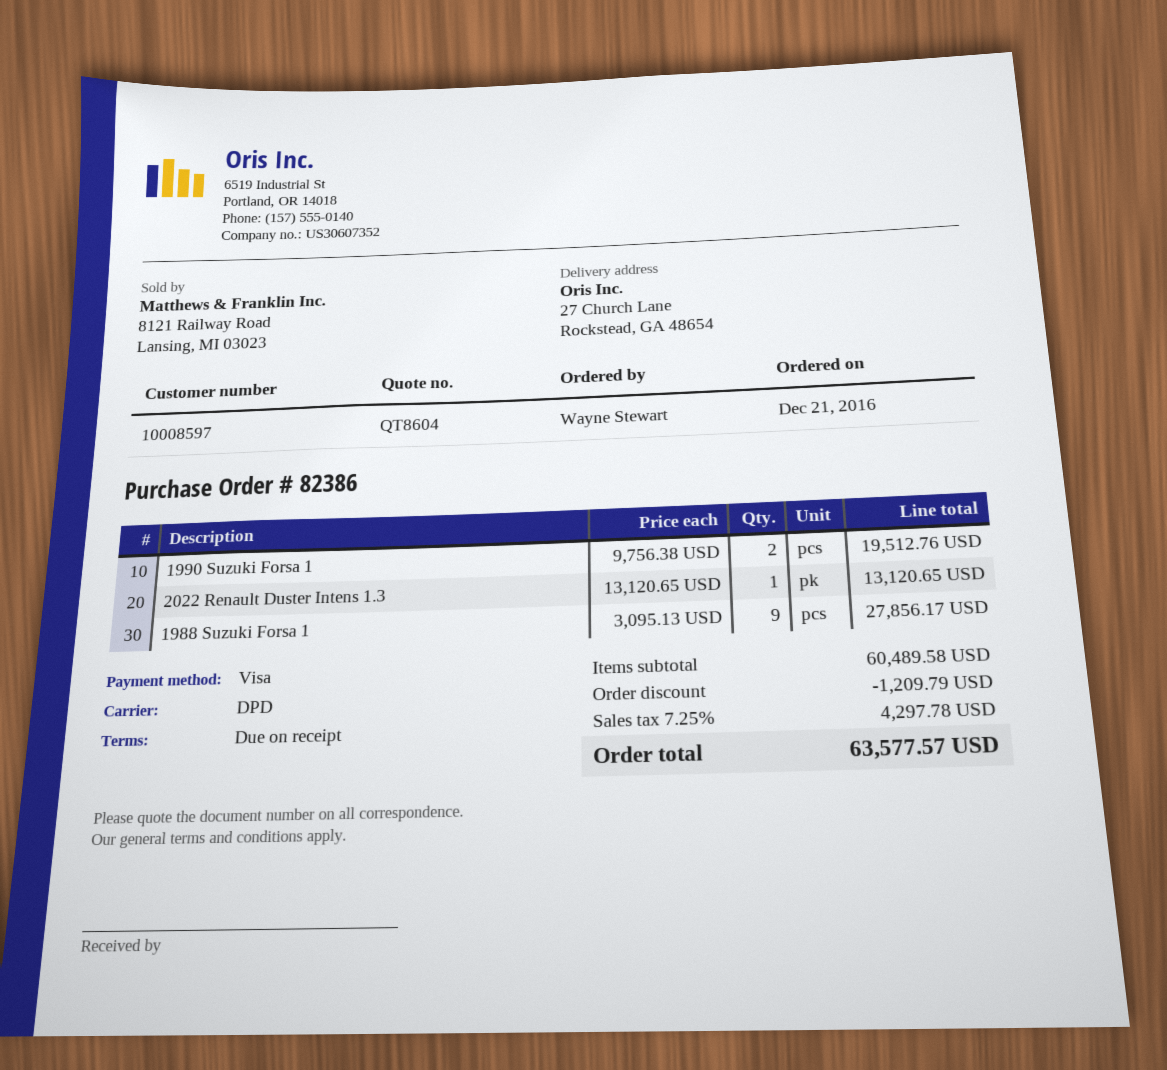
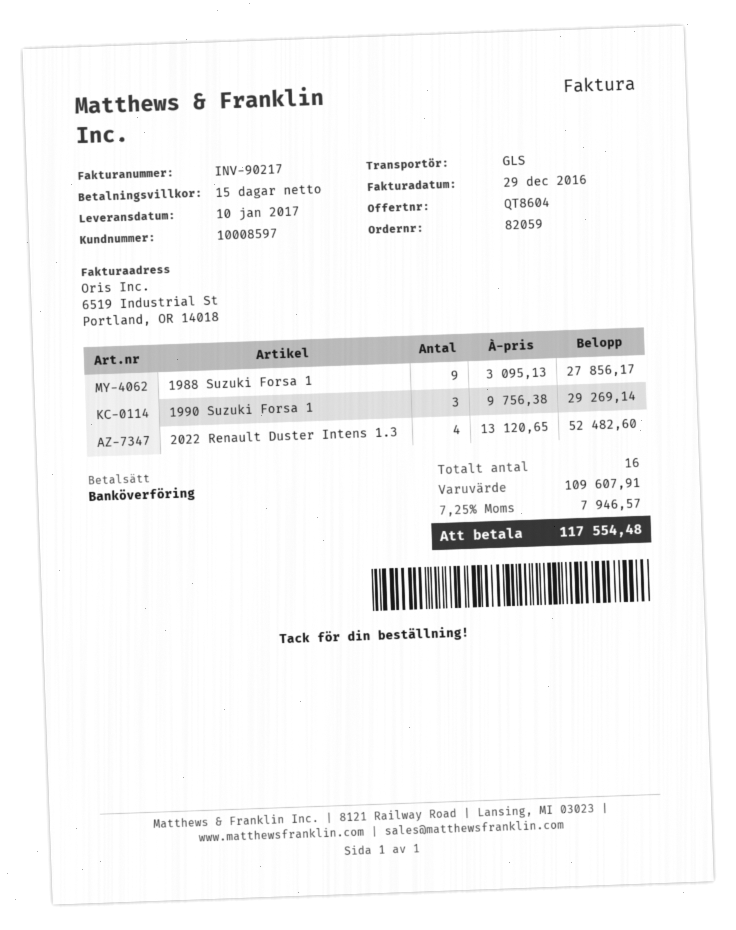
order number: 82386 -> 82059
payment terms: on receipt -> 15 days
payment method: Visa -> bank transfer
shipping method: DPD -> GLS
1990 Suzuki Forsa 1: 2 x 9756.38 = 19512.76 -> 3 x 9756.38 = 29269.14
2022 Renault Duster Intens 1.3: 1 x 13120.65 = 13120.65 -> 4 x 13120.65 = 52482.60
subtotal: 60489.58 -> 109607.91
discount: 1209.79 -> none
tax: 7.25% = 4297.78 -> 7.25% = 7946.57
total: 63577.57 -> 117554.48

